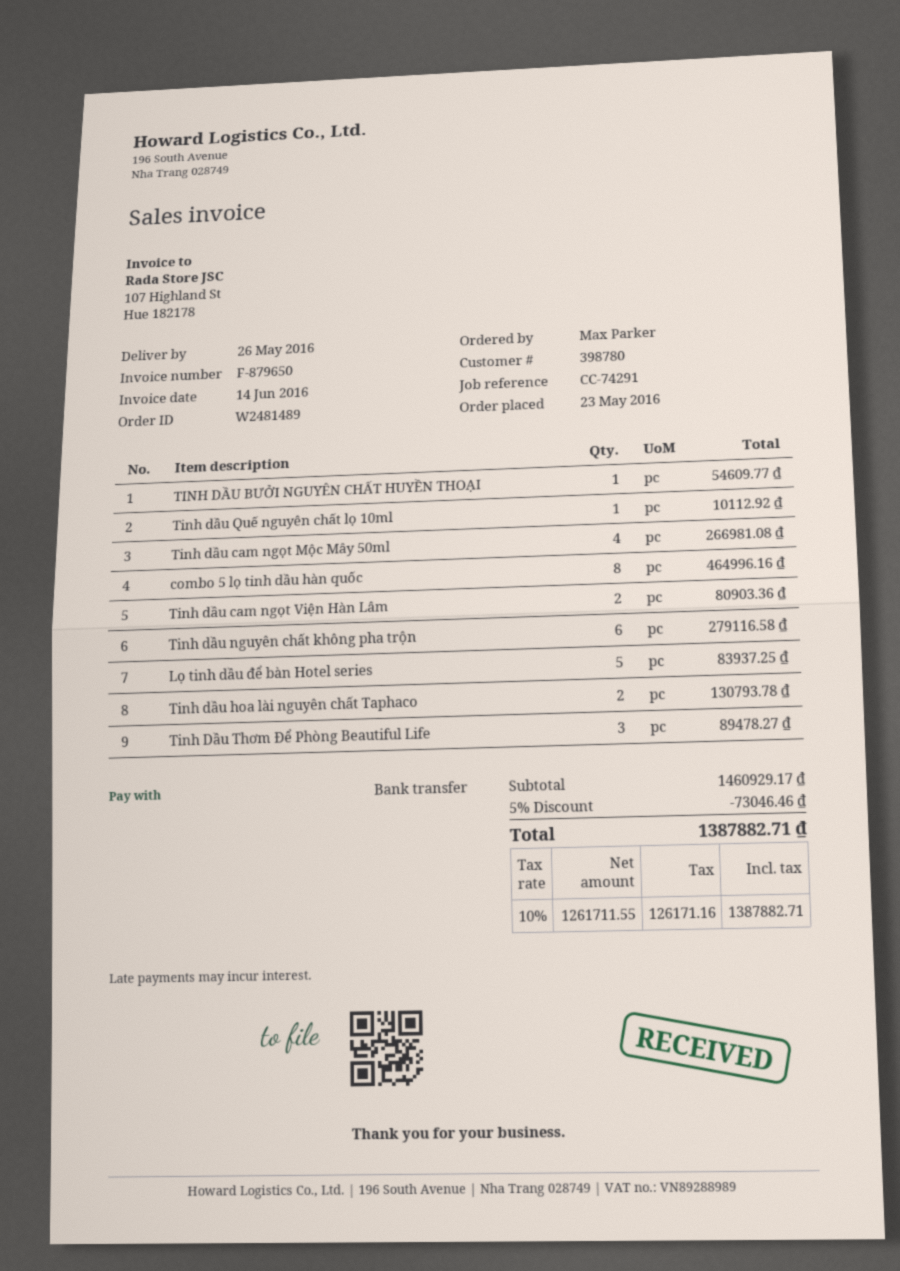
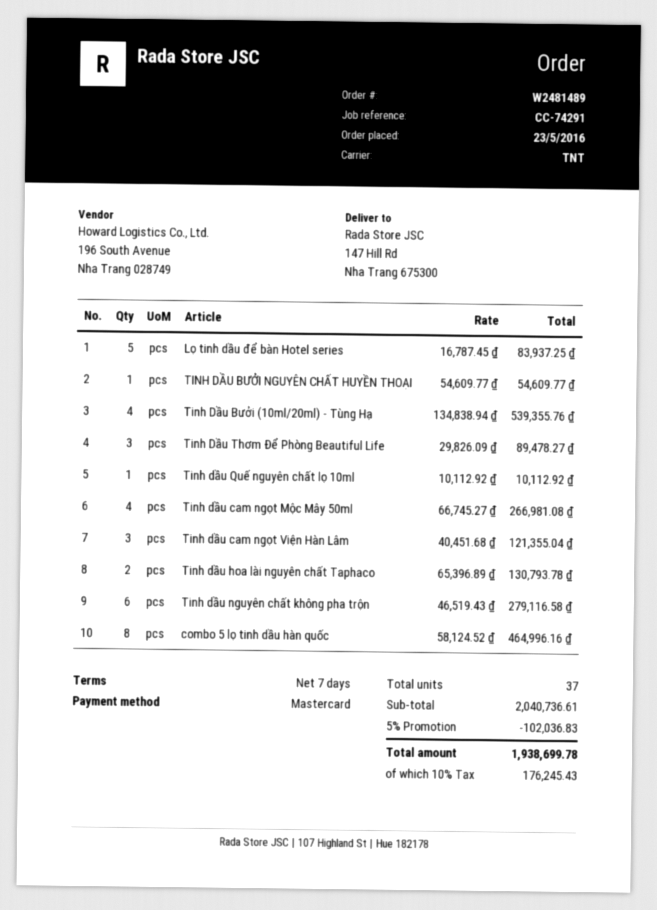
payment method: bank transfer -> Mastercard
Tinh dầu cam ngọt Viện Hàn Lâm: 2 for 80903.36 -> 3 for 121355.04
Tinh Dầu Bưởi (10ml/20ml) - Tùng Hạ: none -> 4 for 539355.76
subtotal: 1460929.17 -> 2040736.61
discount: 5% = 73046.46 -> 5% = 102036.83
tax: 10% = 126171.16 -> 10% = 176245.43
total: 1387882.71 -> 1938699.78

